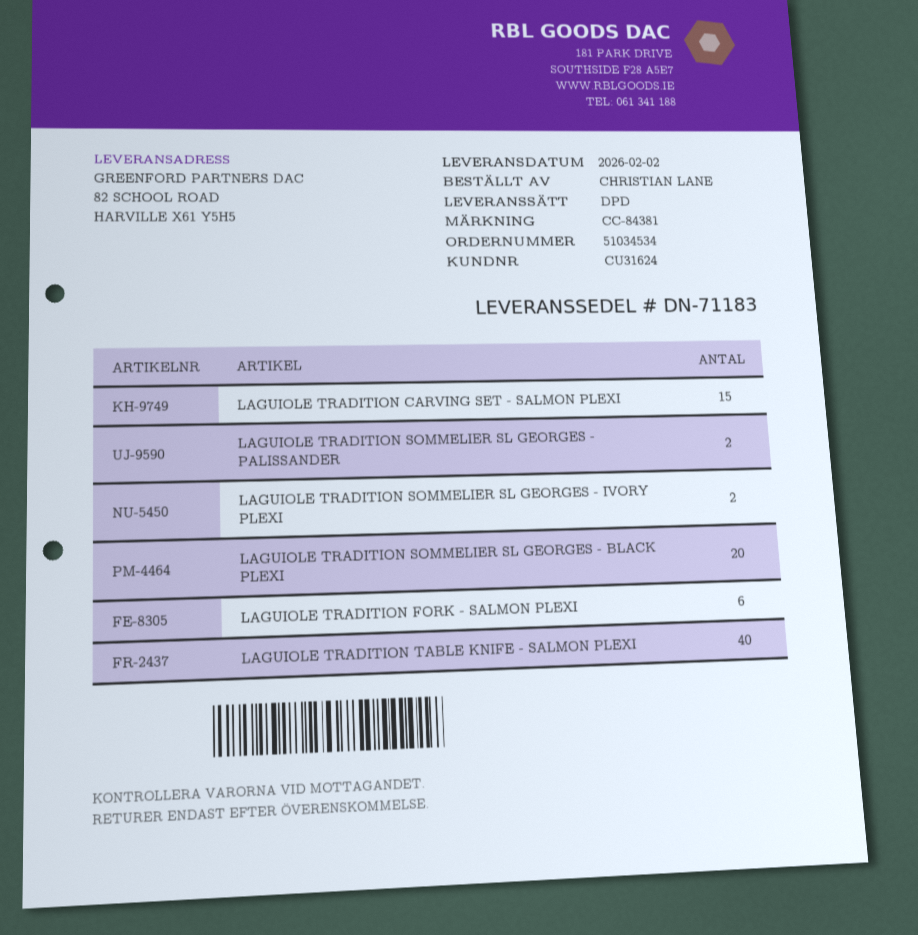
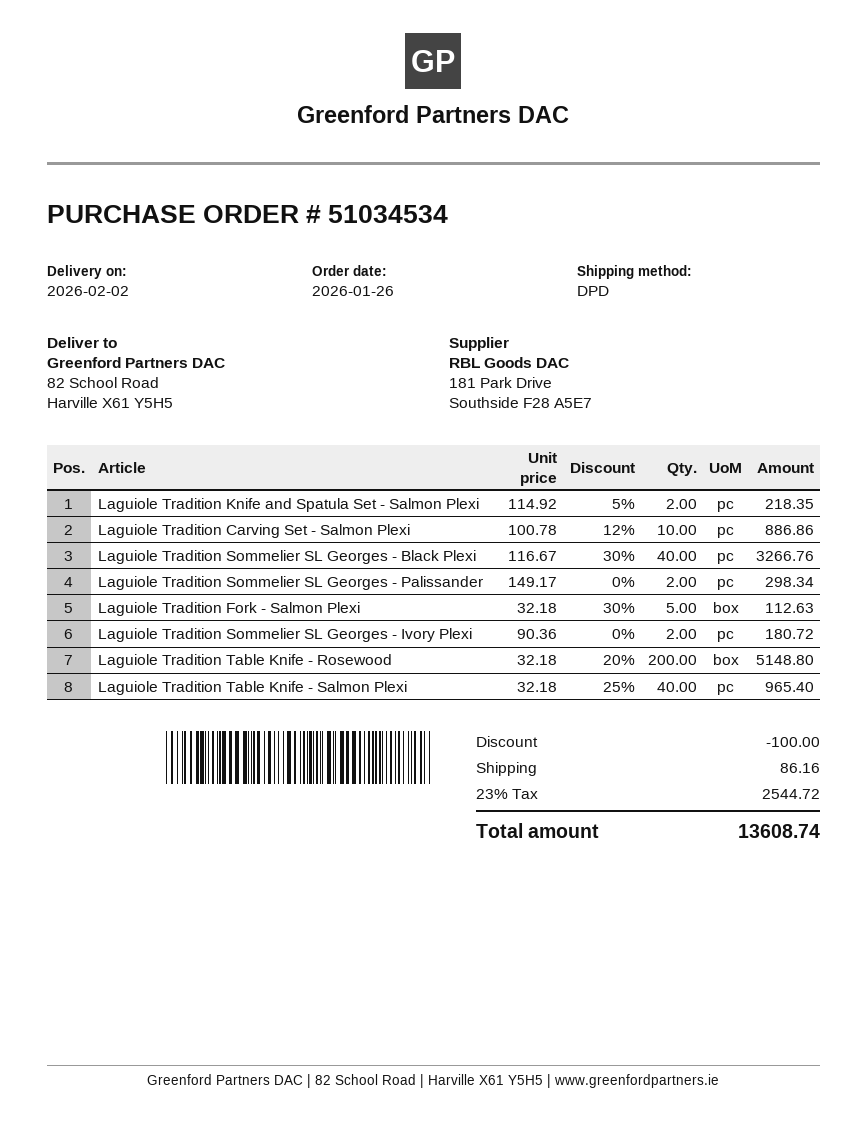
LAGUIOLE TRADITION CARVING SET - SALMON PLEXI: 15 -> 10
LAGUIOLE TRADITION SOMMELIER SL GEORGES - BLACK PLEXI: 20 -> 40
LAGUIOLE TRADITION FORK - SALMON PLEXI: 6 -> 5
Laguiole Tradition Knife and Spatula Set - Salmon Plexi: none -> 2
Laguiole Tradition Table Knife - Rosewood: none -> 200

